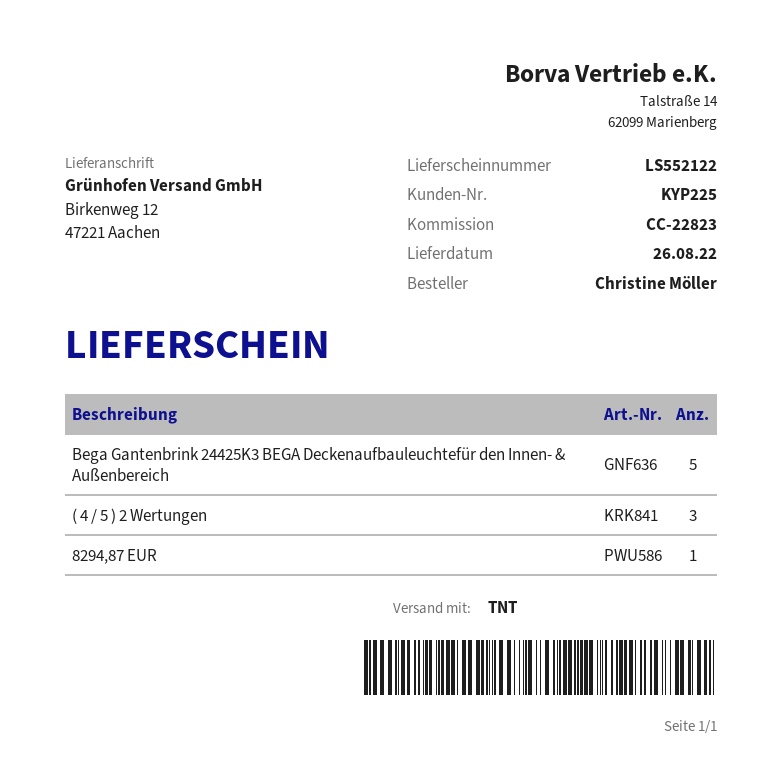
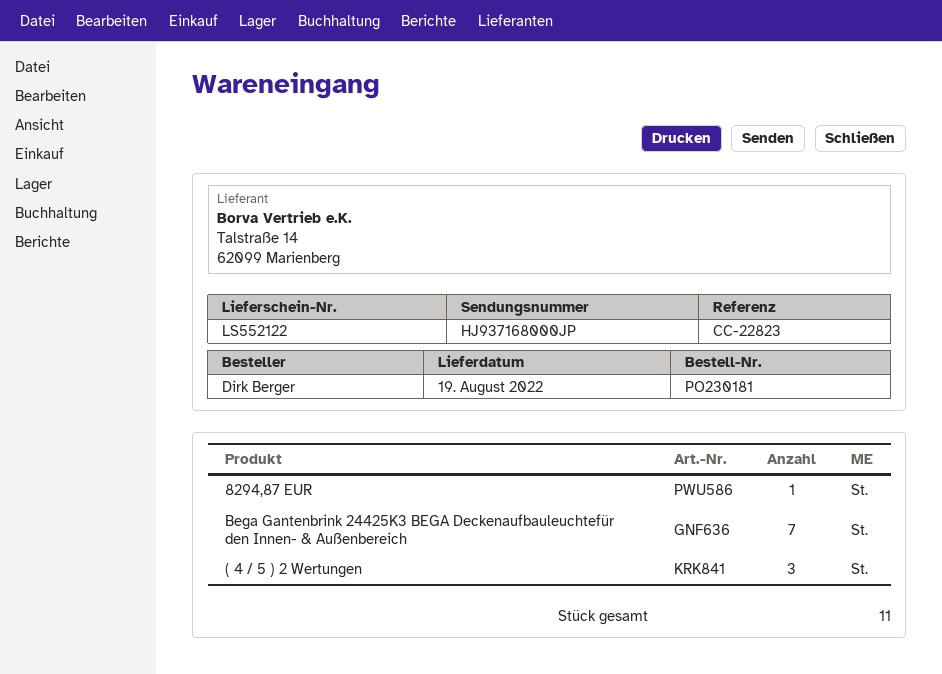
delivery date: 2022-08-26 -> 2022-08-19
ordered by: Christine Möller -> Dirk Berger
Bega Gantenbrink 24425K3 BEGA Deckenaufbauleuchtefür den Innen- & Außenbereich: 5 -> 7

